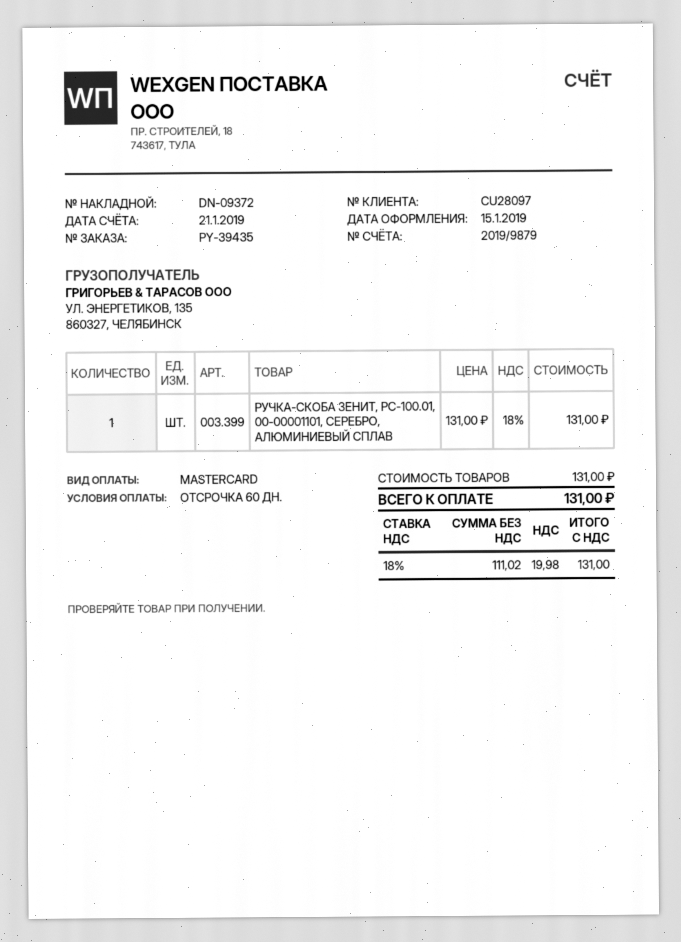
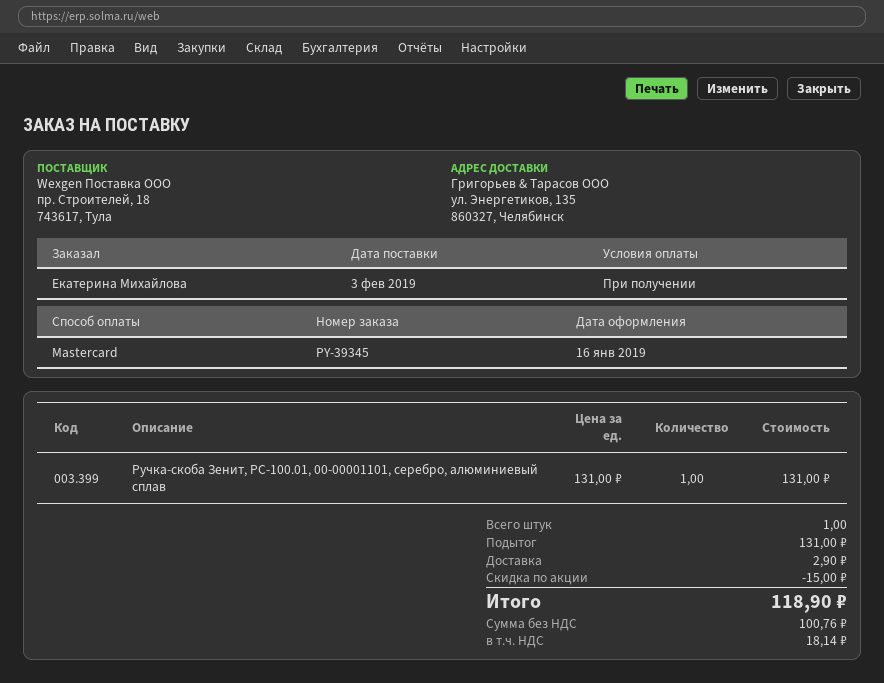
order number: PY-39435 -> PY-39345
order date: 2019-01-15 -> 2019-01-16
payment terms: 60 days -> on receipt
discount: none -> 15.00
shipping: none -> 2.90
net: 111.02 -> 100.76
tax: 19.98 -> 18.14
total: 131.00 -> 118.90

